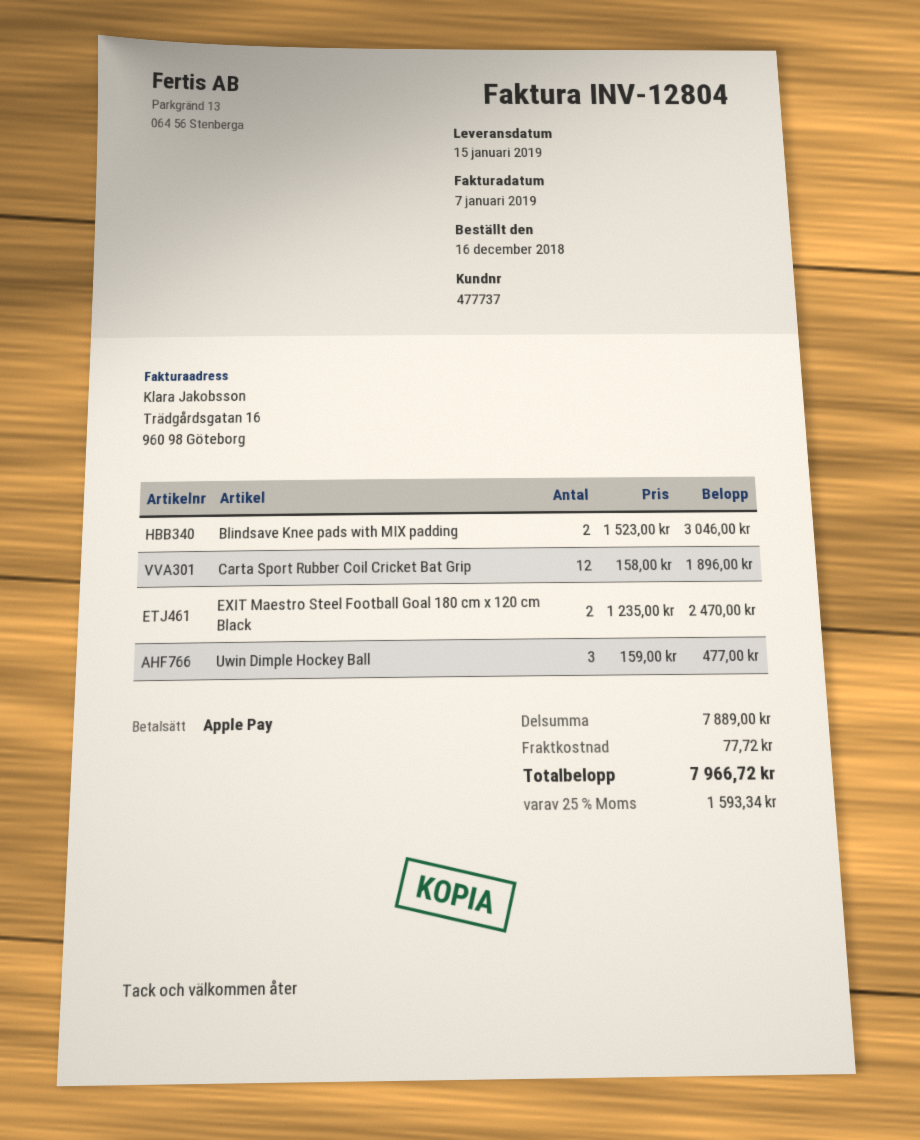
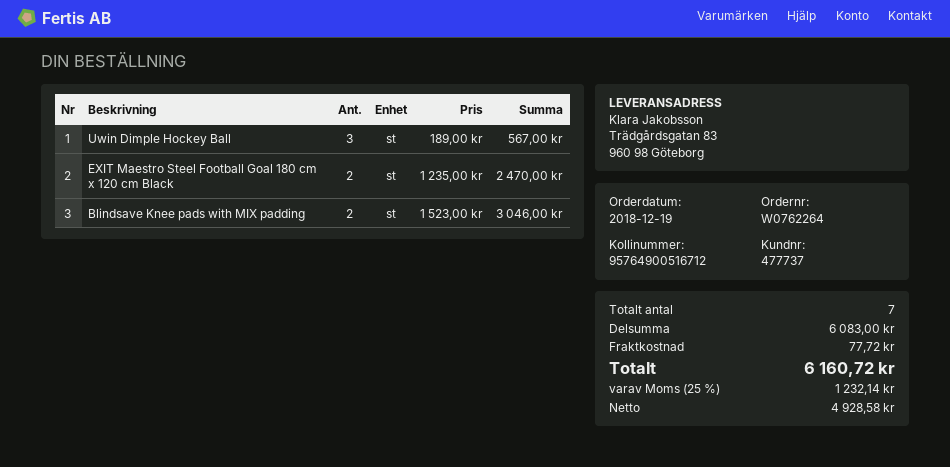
order date: 2018-12-16 -> 2018-12-19
Carta Sport Rubber Coil Cricket Bat Grip: 12 x 158.00 = 1896.00 -> none
Uwin Dimple Hockey Ball: 3 x 159.00 = 477.00 -> 3 x 189.00 = 567.00
subtotal: 7889.00 -> 6083.00
tax: 25% = 1593.34 -> 25% = 1232.14
total: 7966.72 -> 6160.72

